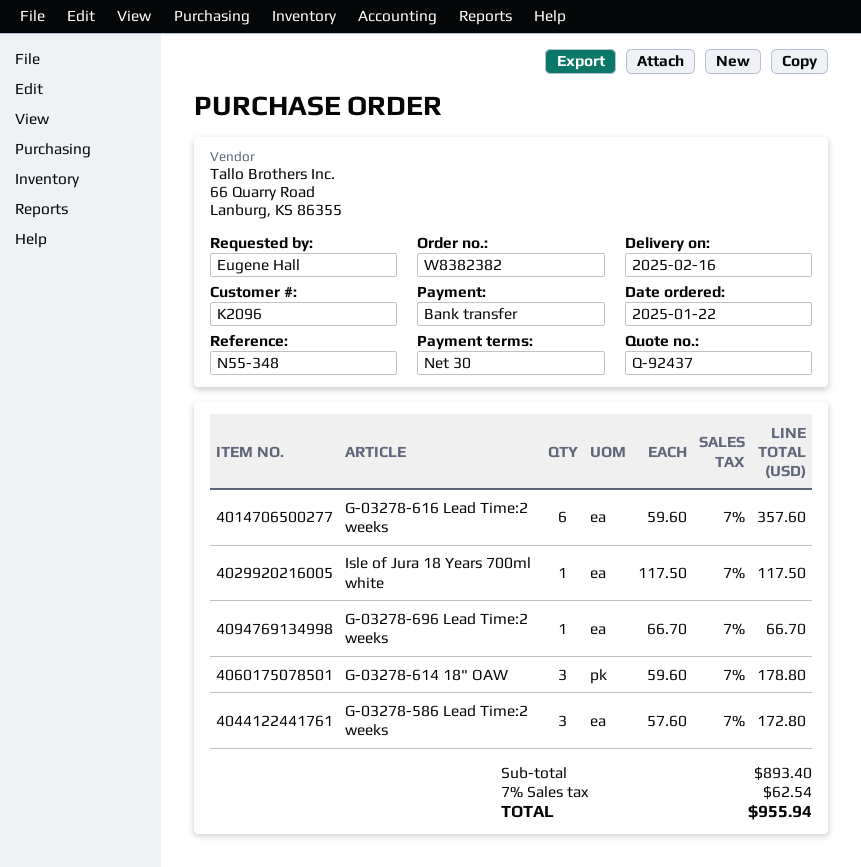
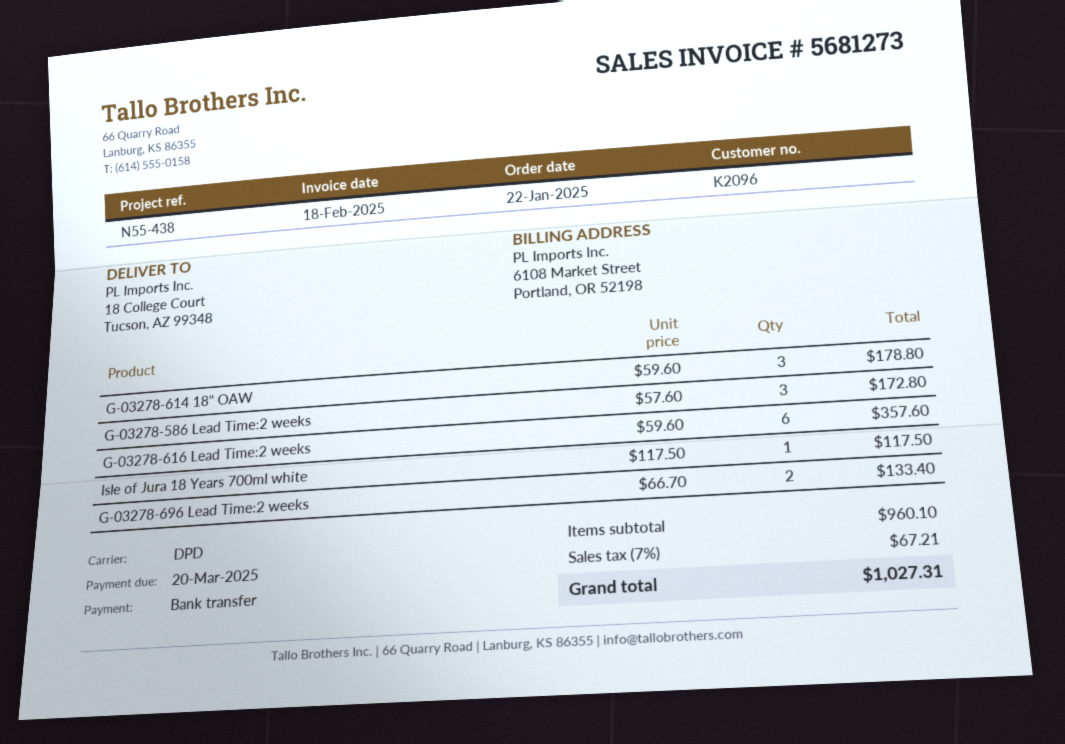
reference: N55-348 -> N55-438
G-03278-696 Lead Time:2 weeks: 1 x 66.70 = 66.70 -> 2 x 66.70 = 133.40
subtotal: 893.40 -> 960.10
tax: 7% = 62.54 -> 7% = 67.21
total: 955.94 -> 1027.31

